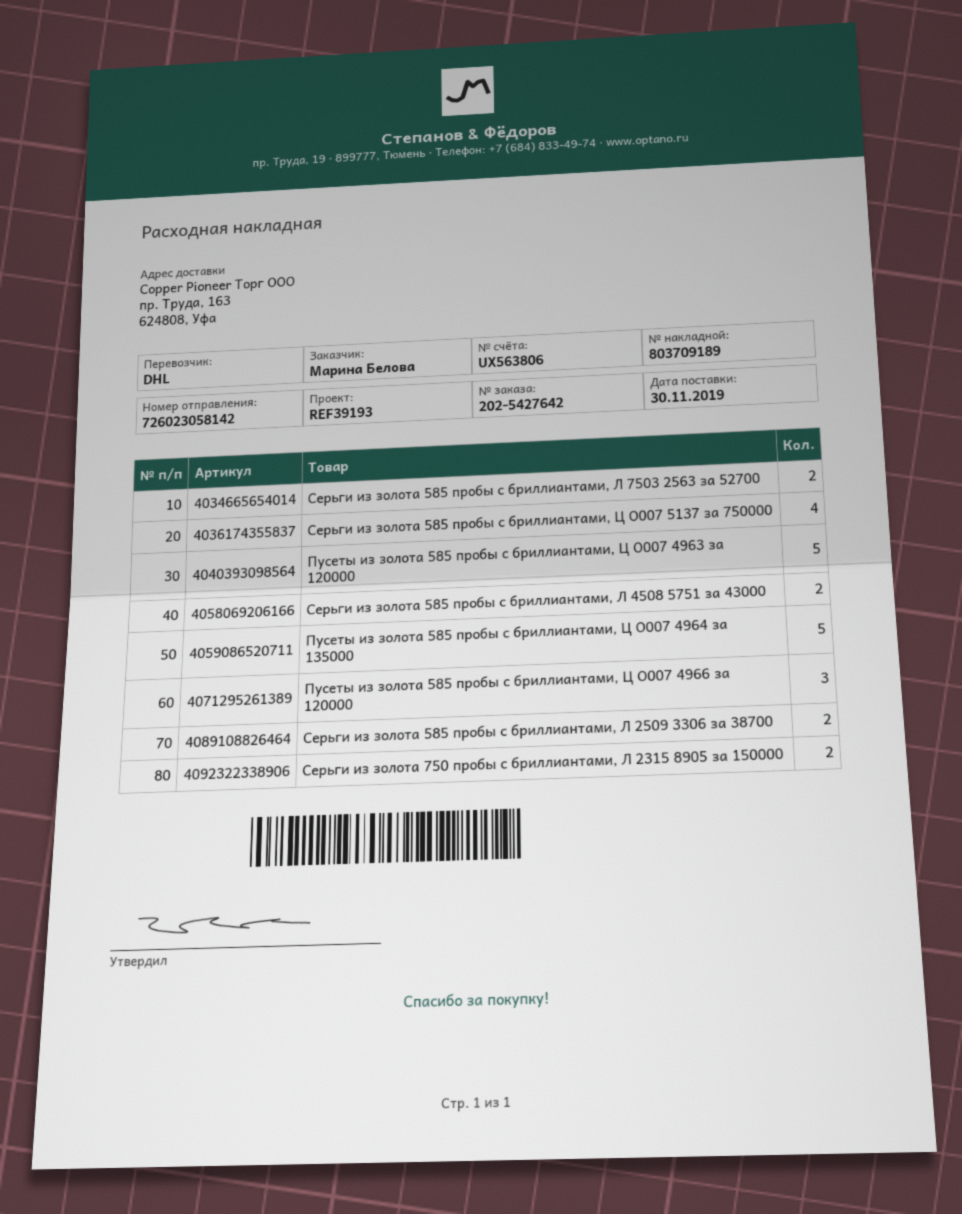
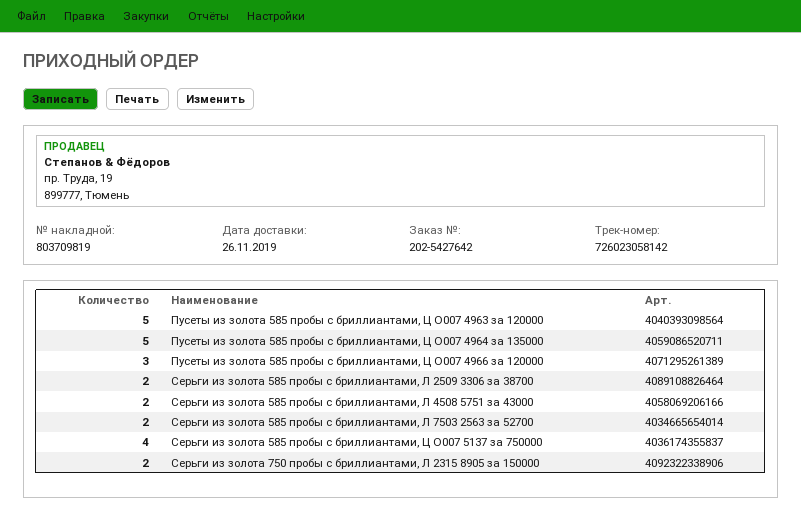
delivery note number: 803709189 -> 803709819
delivery date: 2019-11-30 -> 2019-11-26

